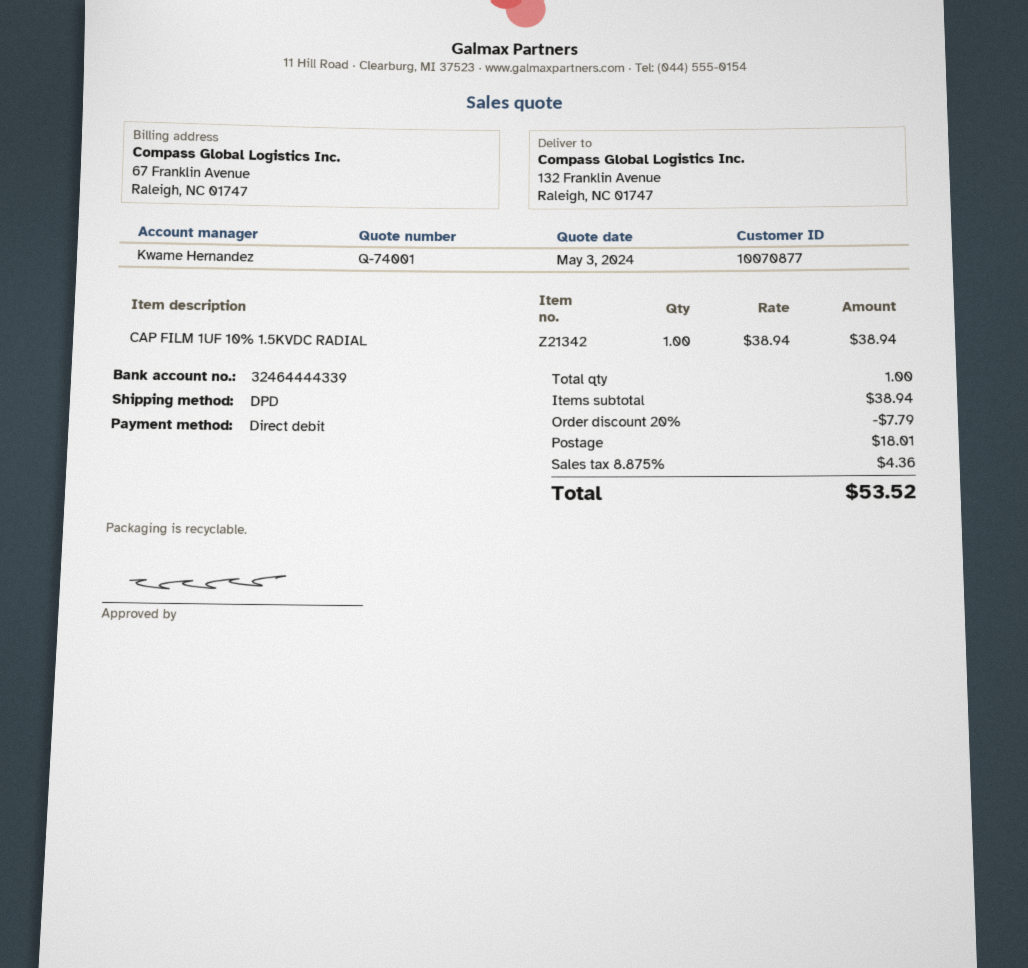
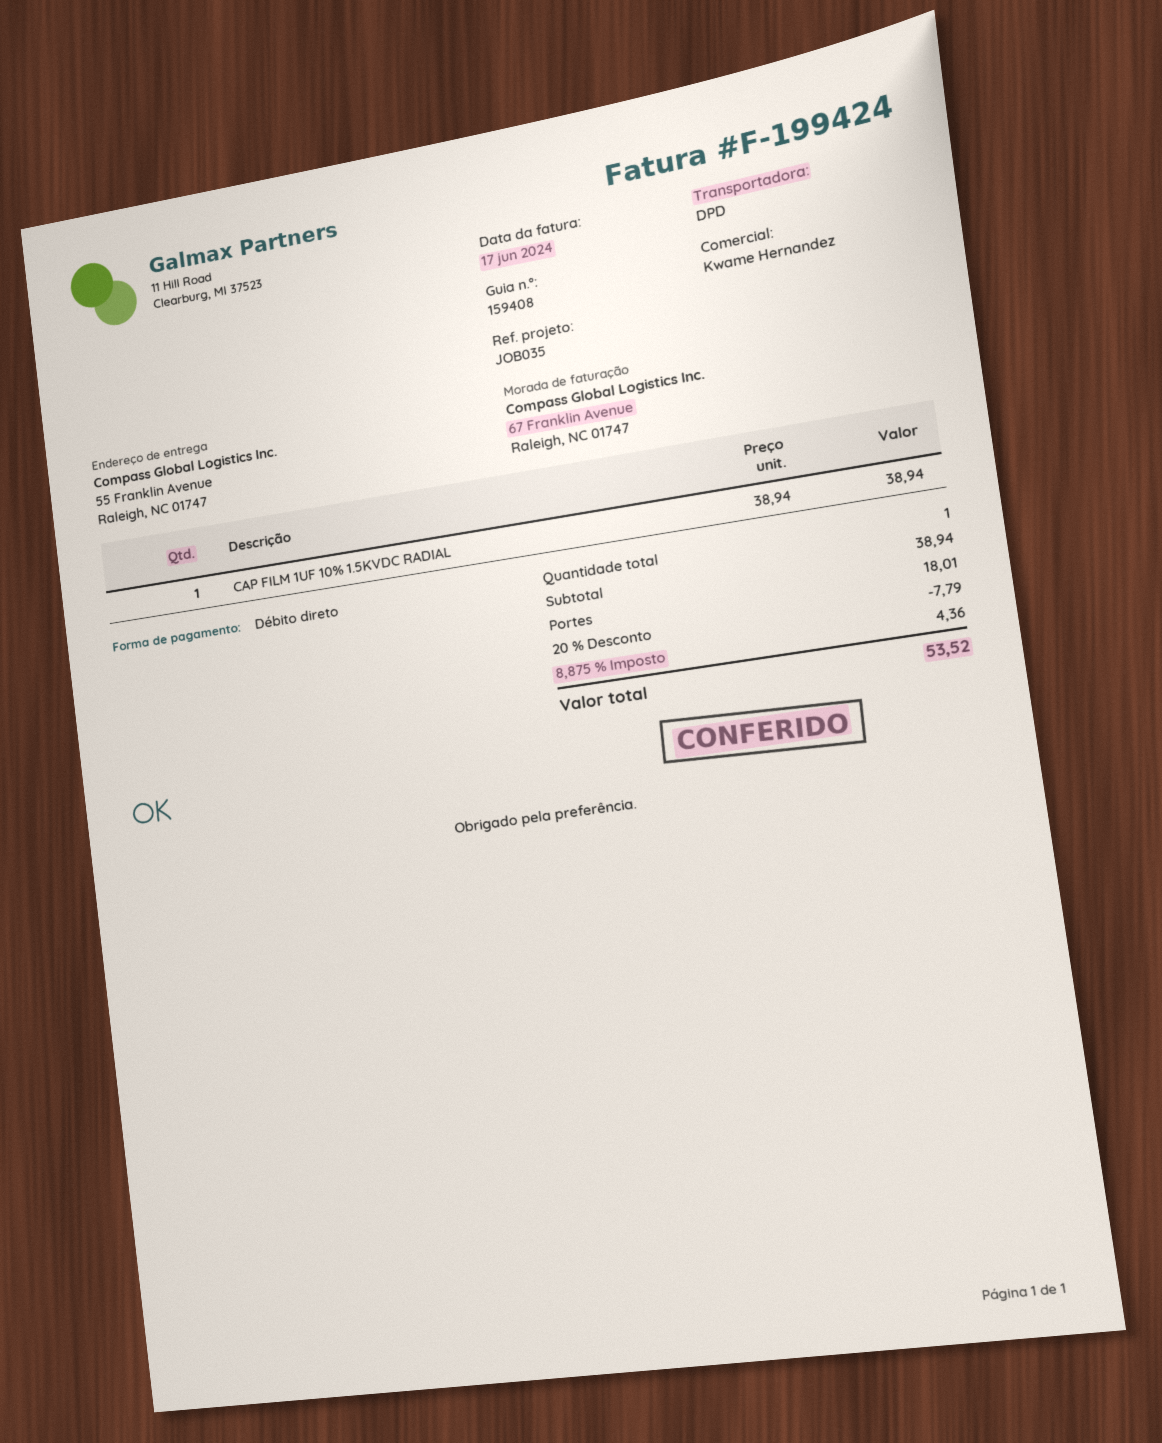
ship to: 132 Franklin Avenue, Raleigh, NC 01747 -> 55 Franklin Avenue, Raleigh, NC 01747

